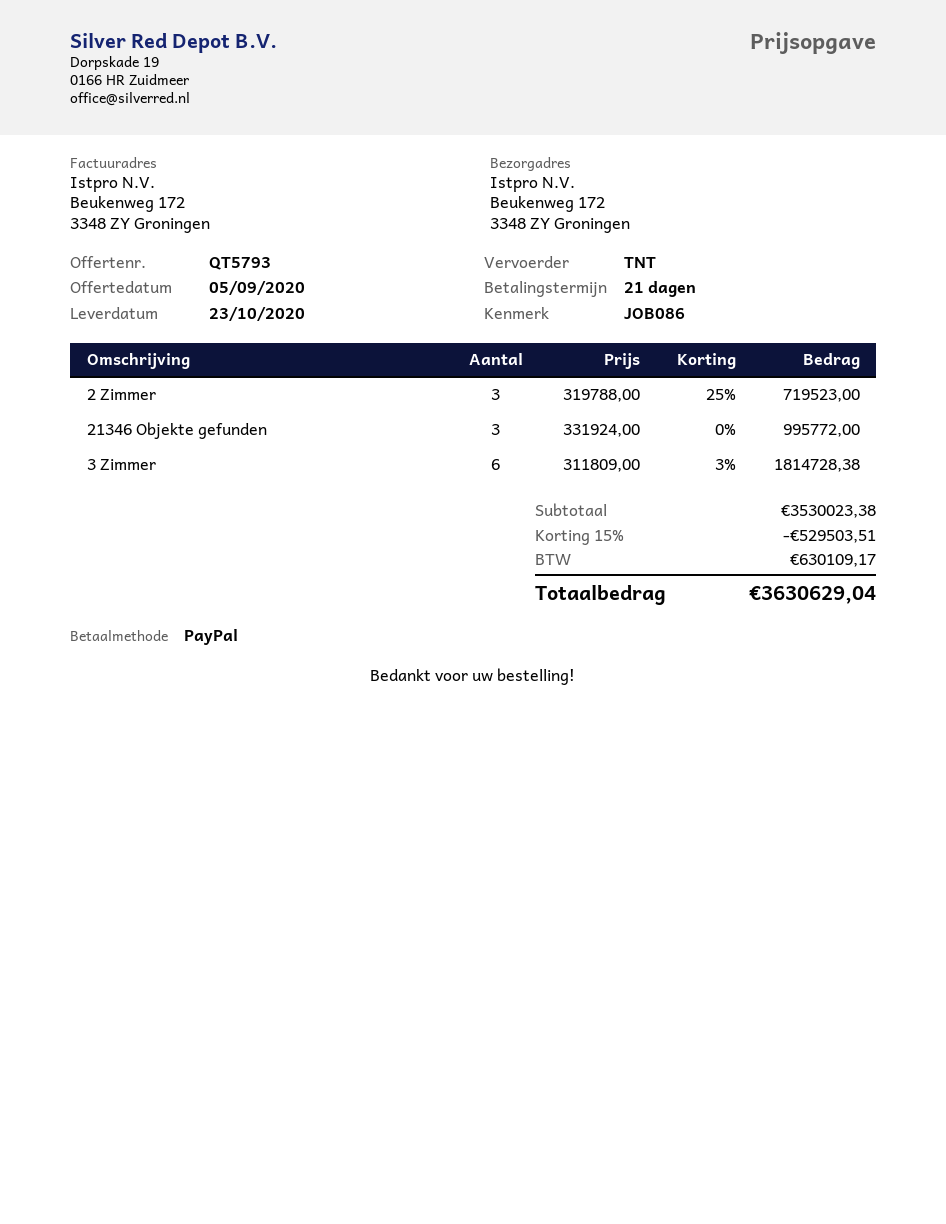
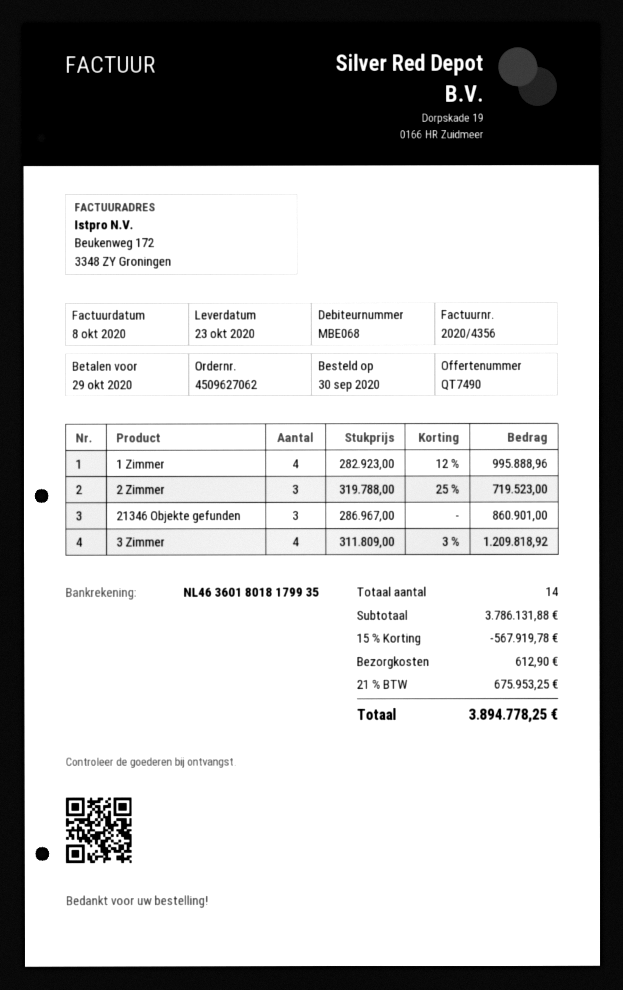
quote number: QT5793 -> QT7490
21346 Objekte gefunden: 3 x 331924.00 = 995772.00 -> 3 x 286967.00 = 860901.00
3 Zimmer: 6 x 311809.00 - 3% = 1814728.38 -> 4 x 311809.00 - 3% = 1209818.92
1 Zimmer: none -> 4 x 282923.00 - 12% = 995888.96
subtotal: 3530023.38 -> 3786131.88
discount: 15% = 529503.51 -> 15% = 567919.78
shipping: none -> 612.90
tax: 630109.17 -> 675953.25
total: 3630629.04 -> 3894778.25

